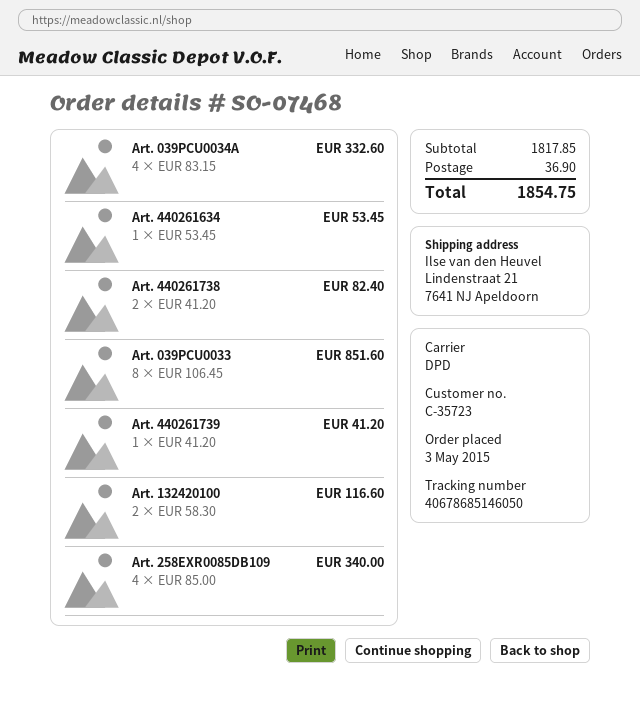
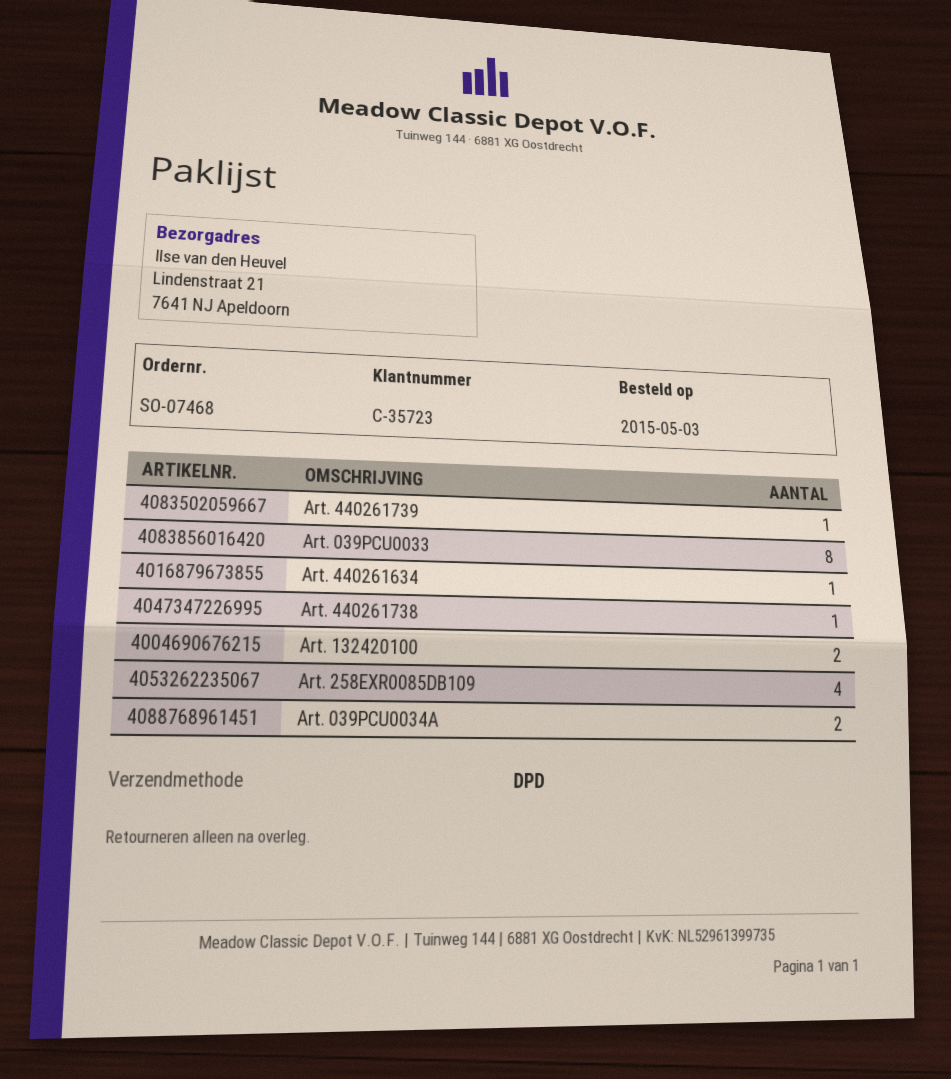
Art. 039PCU0034A: 4 -> 2
Art. 440261738: 2 -> 1

